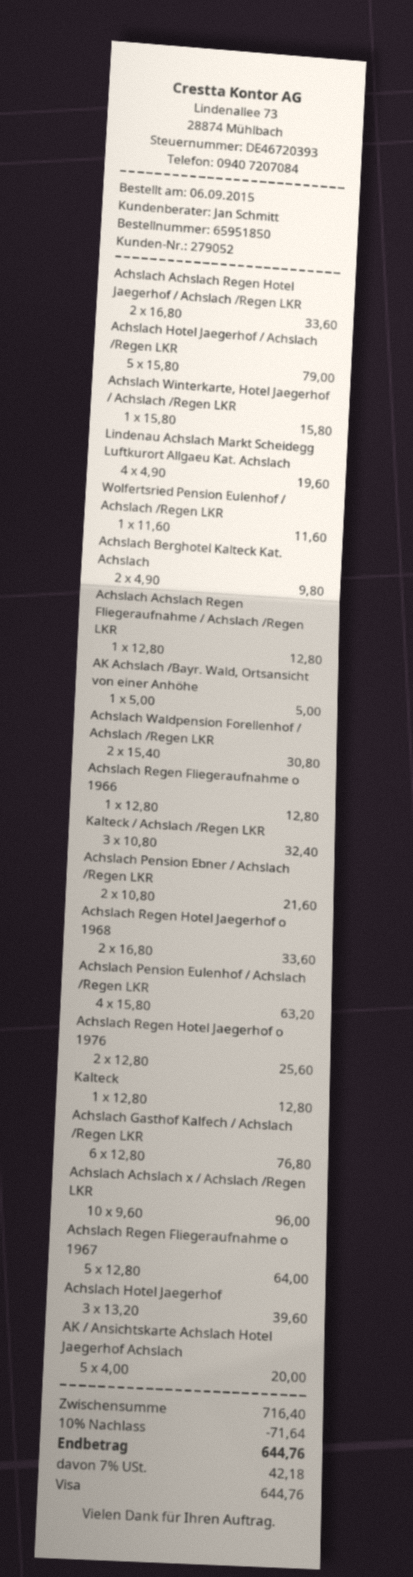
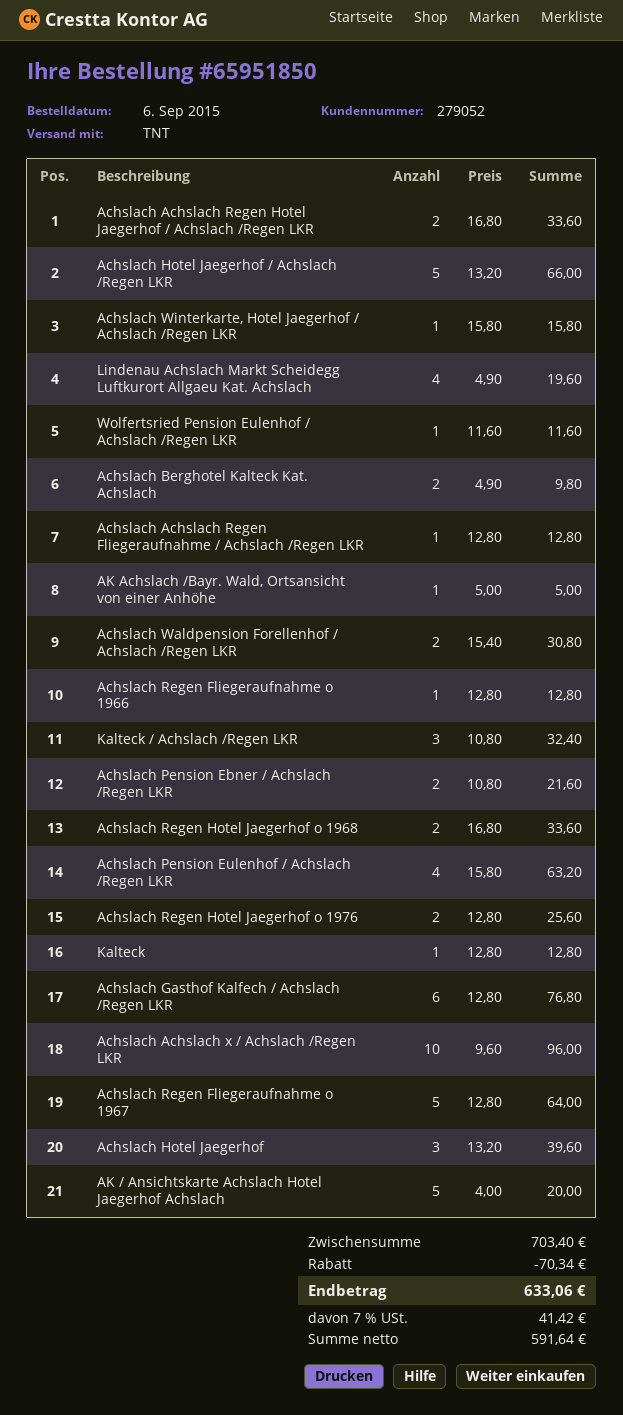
Achslach Hotel Jaegerhof / Achslach /Regen LKR: 5 x 15.80 = 79.00 -> 5 x 13.20 = 66.00
subtotal: 716.40 -> 703.40
discount: 71.64 -> 70.34
tax: 7% = 42.18 -> 7% = 41.42
total: 644.76 -> 633.06

